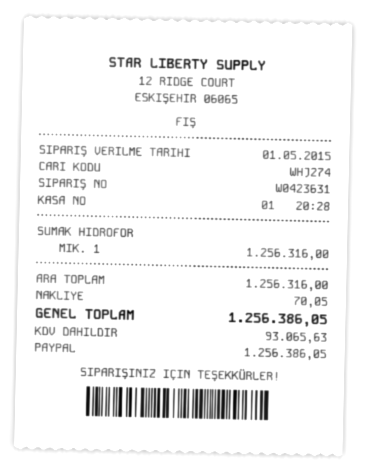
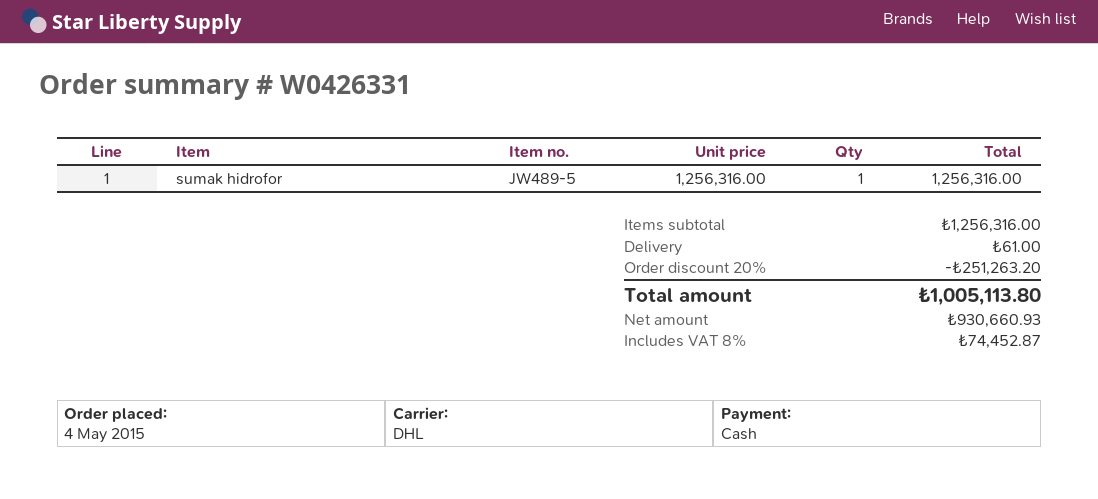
order number: W0423631 -> W0426331
order date: 2015-05-01 -> 2015-05-04
payment method: PayPal -> cash
discount: none -> 20% = 251263.20
shipping: 70.05 -> 61.00
tax: 93065.63 -> 74452.87
total: 1256386.05 -> 1005113.80

